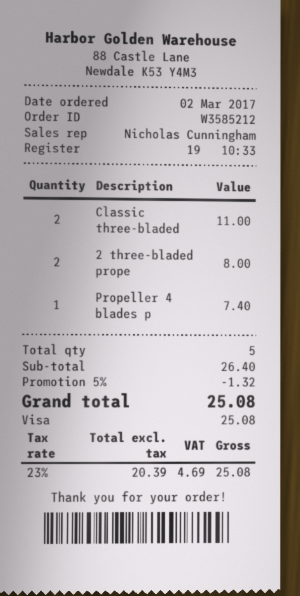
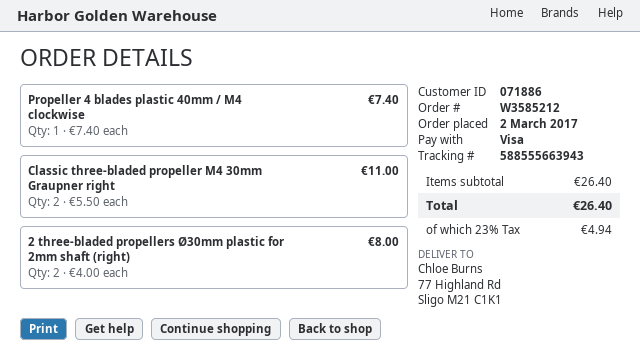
discount: 5% = 1.32 -> none
tax: 23% = 4.69 -> 23% = 4.94
total: 25.08 -> 26.40

